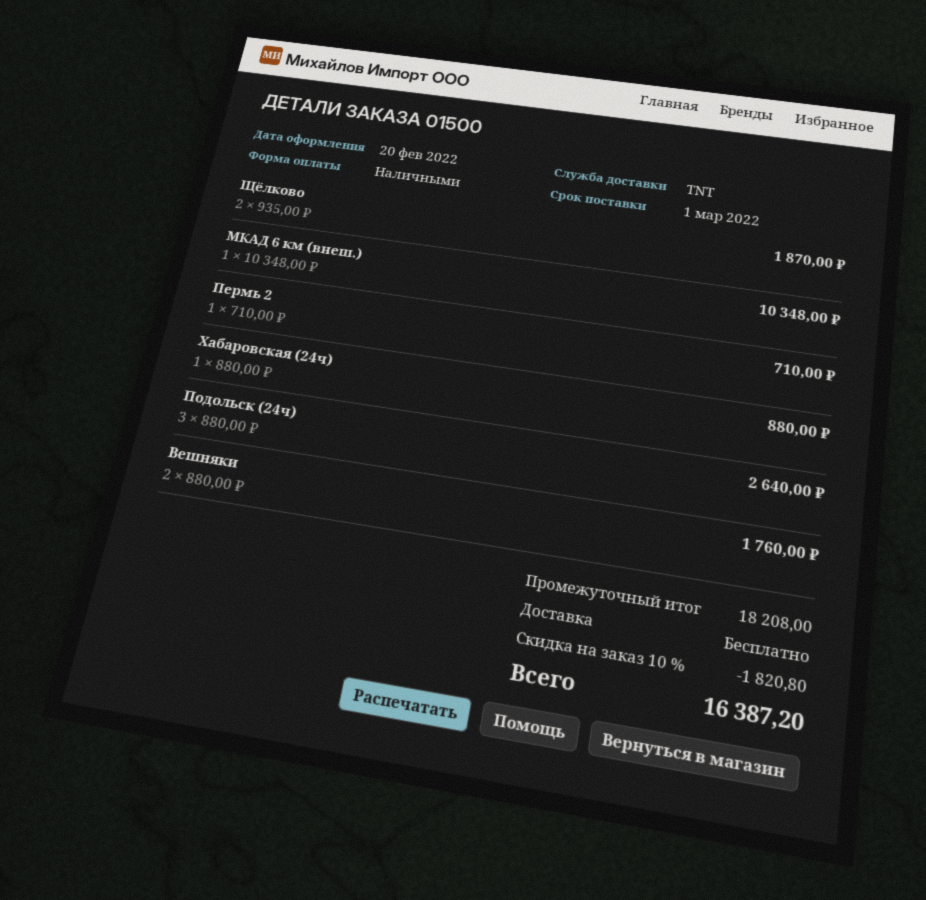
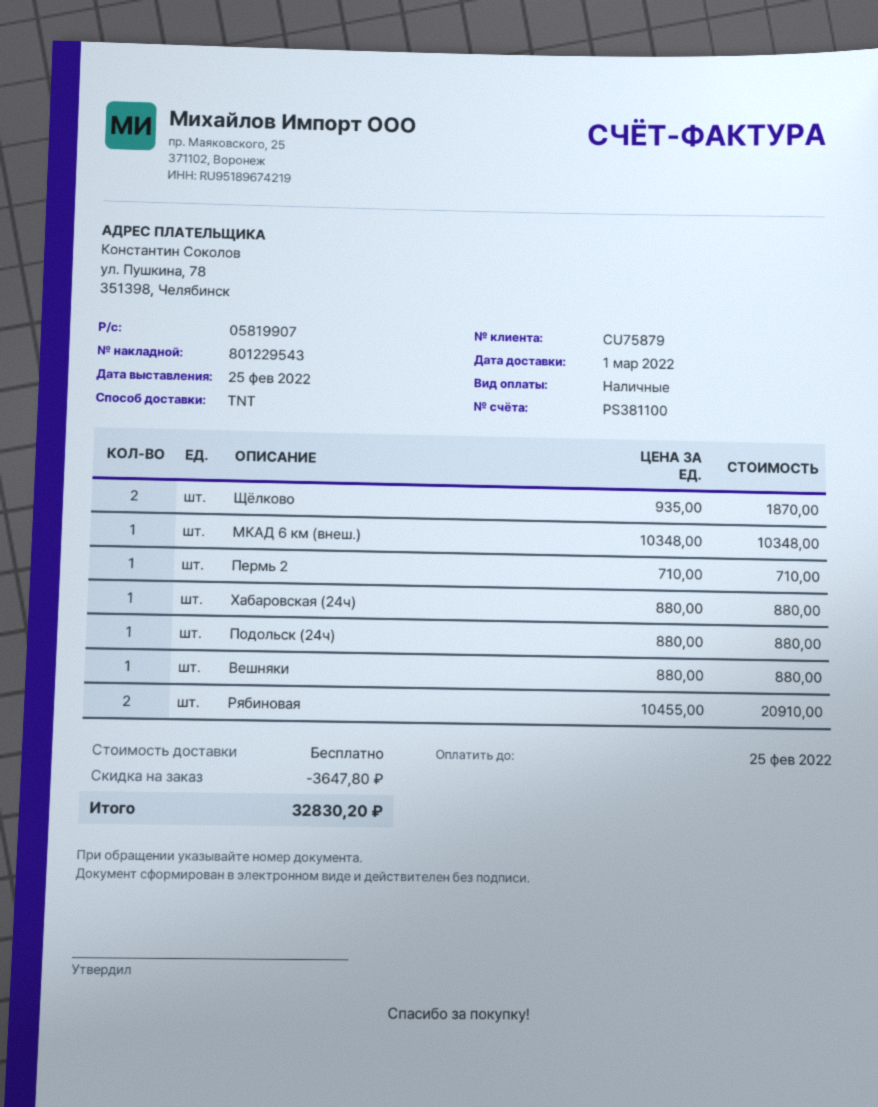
Подольск (24ч): 3 x 880.00 = 2640.00 -> 1 x 880.00 = 880.00
Вешняки: 2 x 880.00 = 1760.00 -> 1 x 880.00 = 880.00
Рябиновая: none -> 2 x 10455.00 = 20910.00
discount: 1820.80 -> 3647.80
total: 16387.20 -> 32830.20

